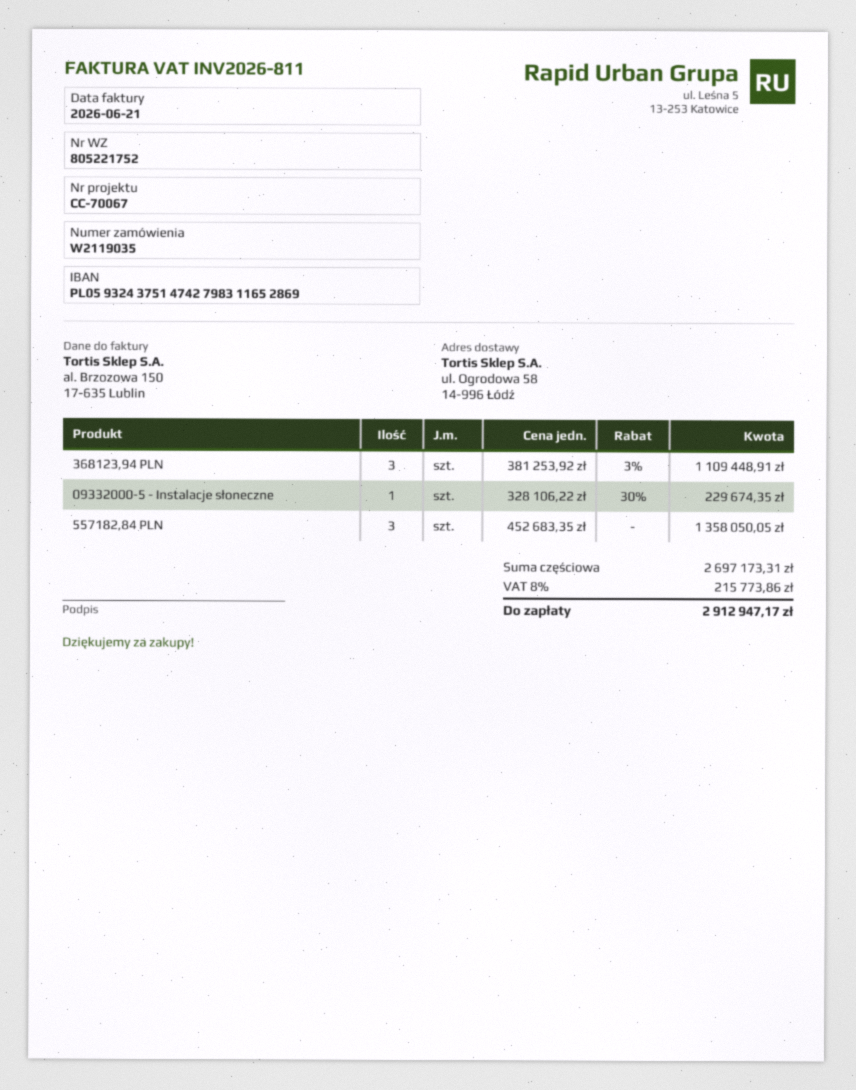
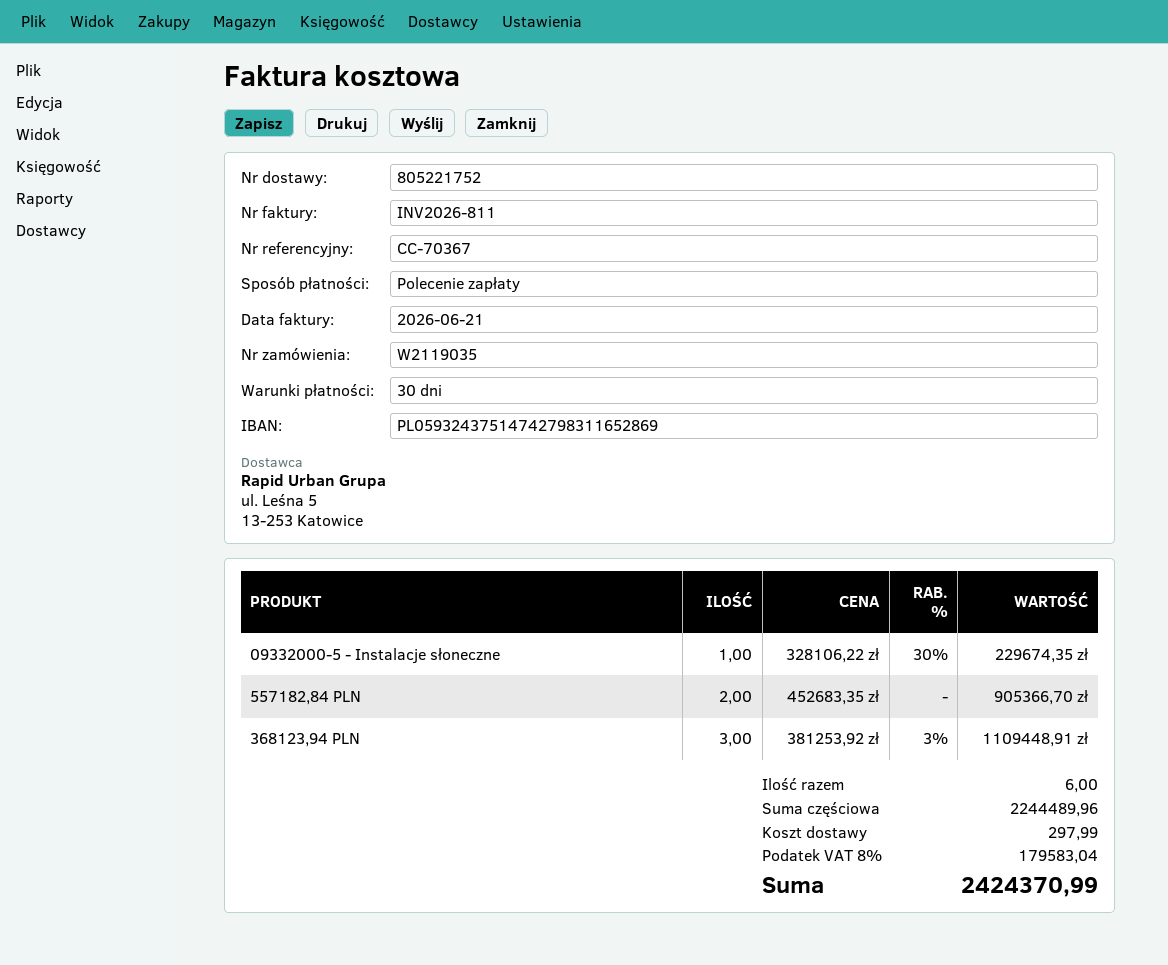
reference: CC-70067 -> CC-70367
557182,84 PLN: 3 x 452683.35 = 1358050.05 -> 2 x 452683.35 = 905366.70
subtotal: 2697173.31 -> 2244489.96
shipping: none -> 297.99
tax: 8% = 215773.86 -> 8% = 179583.04
total: 2912947.17 -> 2424370.99

